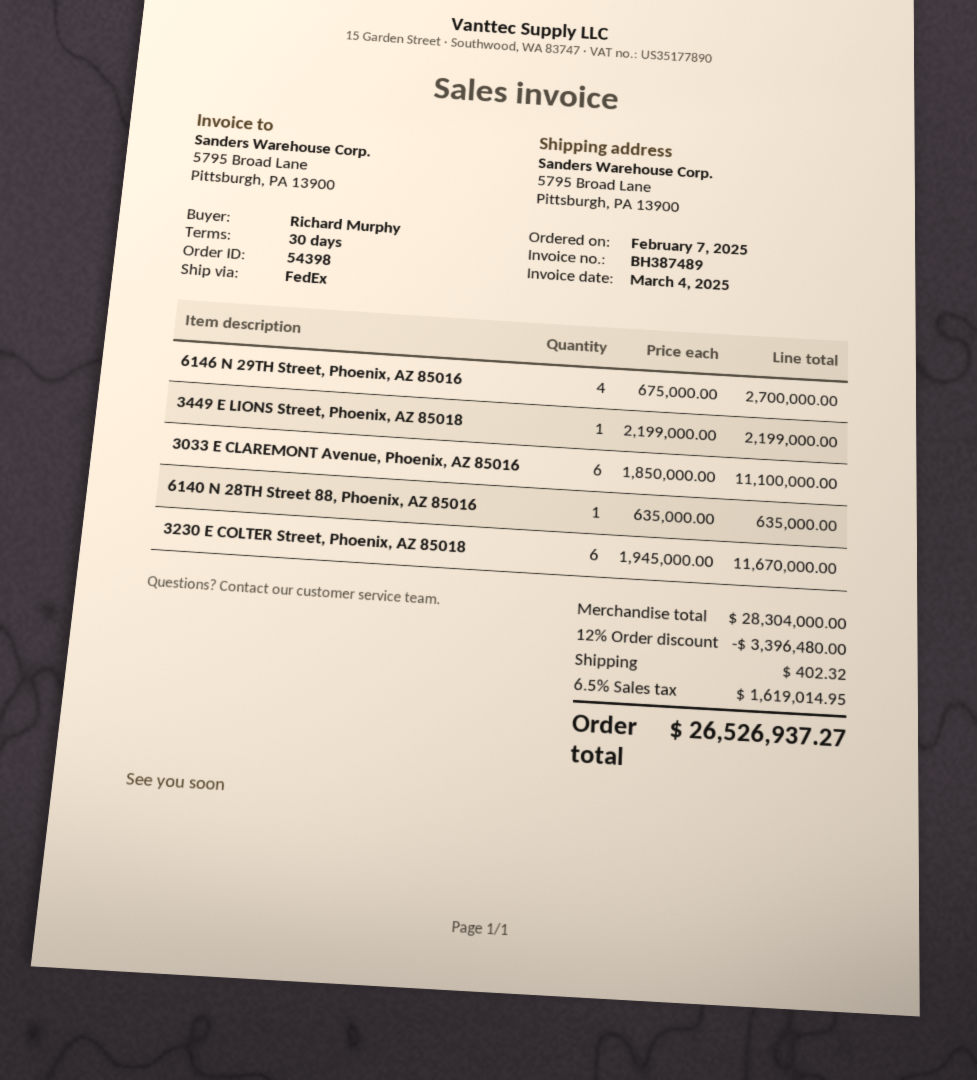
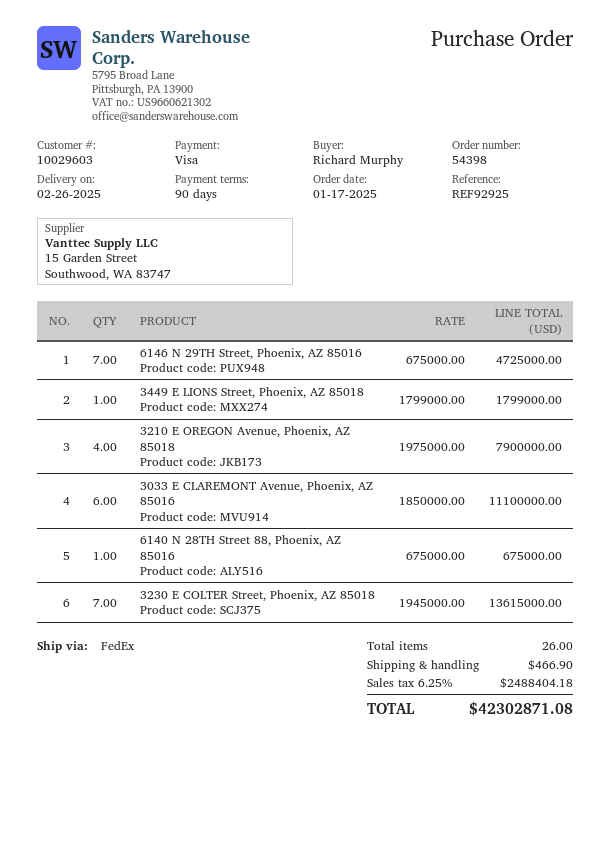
order date: 2025-02-07 -> 2025-01-17
payment terms: 30 days -> 90 days
6146 N 29TH Street, Phoenix, AZ 85016: 4 x 675000.00 = 2700000.00 -> 7 x 675000.00 = 4725000.00
3449 E LIONS Street, Phoenix, AZ 85018: 1 x 2199000.00 = 2199000.00 -> 1 x 1799000.00 = 1799000.00
6140 N 28TH Street 88, Phoenix, AZ 85016: 1 x 635000.00 = 635000.00 -> 1 x 675000.00 = 675000.00
3230 E COLTER Street, Phoenix, AZ 85018: 6 x 1945000.00 = 11670000.00 -> 7 x 1945000.00 = 13615000.00
3210 E OREGON Avenue, Phoenix, AZ 85018: none -> 4 x 1975000.00 = 7900000.00
discount: 12% = 3396480.00 -> none
shipping: 402.32 -> 466.90
tax: 6.5% = 1619014.95 -> 6.25% = 2488404.18
total: 26526937.27 -> 42302871.08

